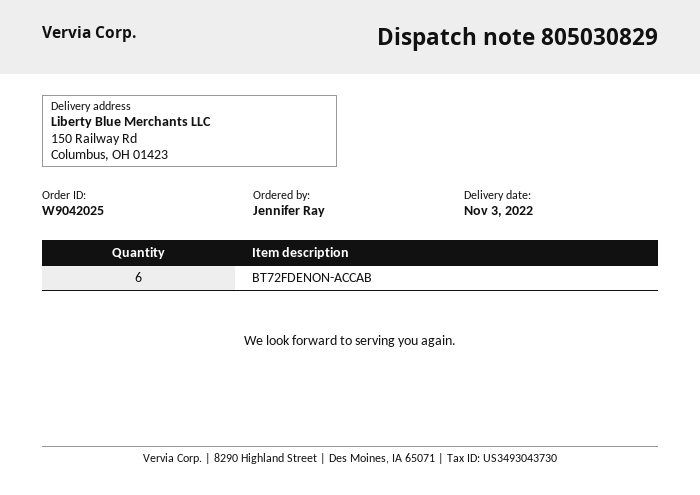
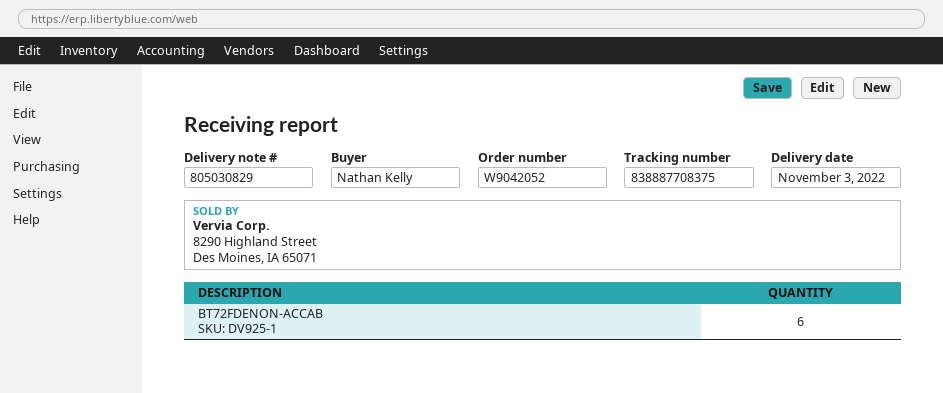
order number: W9042025 -> W9042052
ordered by: Jennifer Ray -> Nathan Kelly

